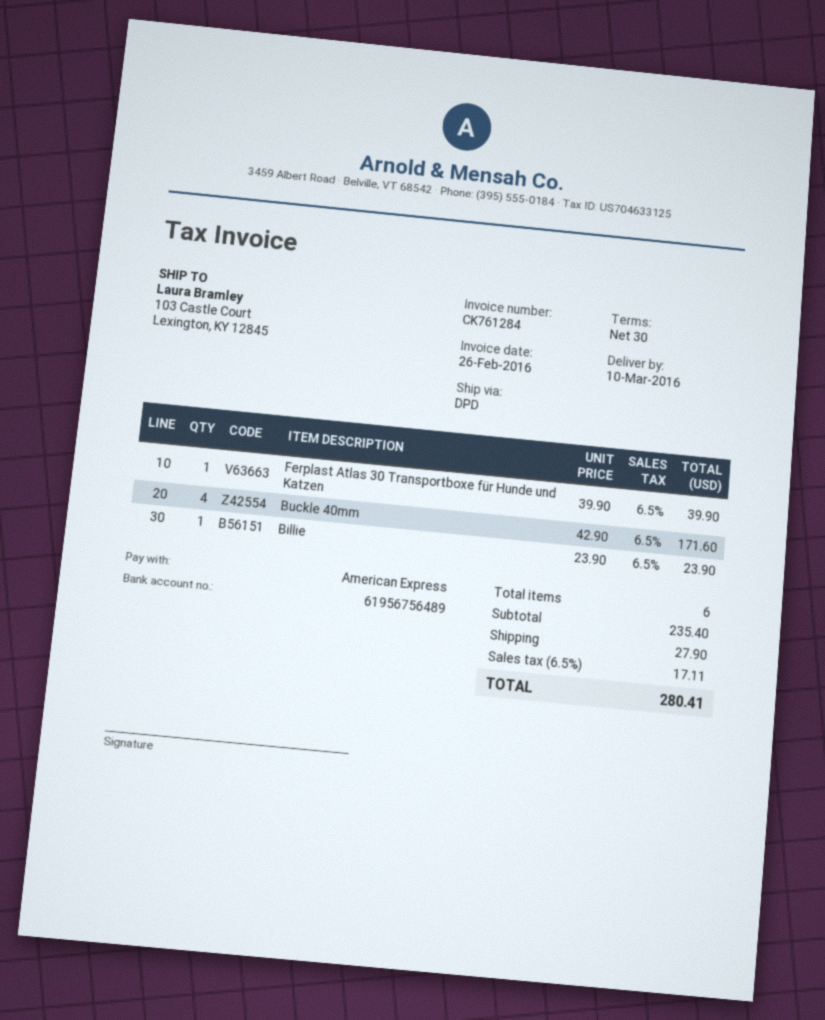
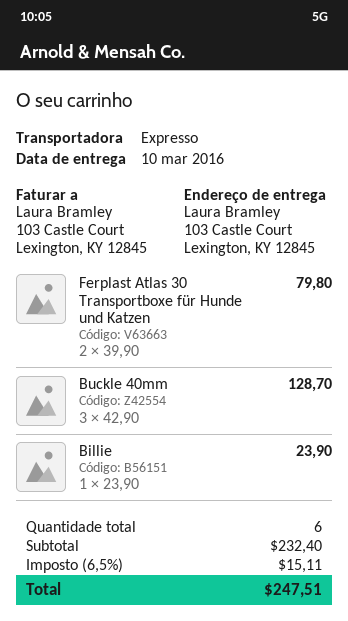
shipping method: DPD -> express
Ferplast Atlas 30 Transportboxe für Hunde und Katzen: 1 x 39.90 = 39.90 -> 2 x 39.90 = 79.80
Buckle 40mm: 4 x 42.90 = 171.60 -> 3 x 42.90 = 128.70
subtotal: 235.40 -> 232.40
shipping: 27.90 -> none
tax: 6.5% = 17.11 -> 6.5% = 15.11
total: 280.41 -> 247.51

